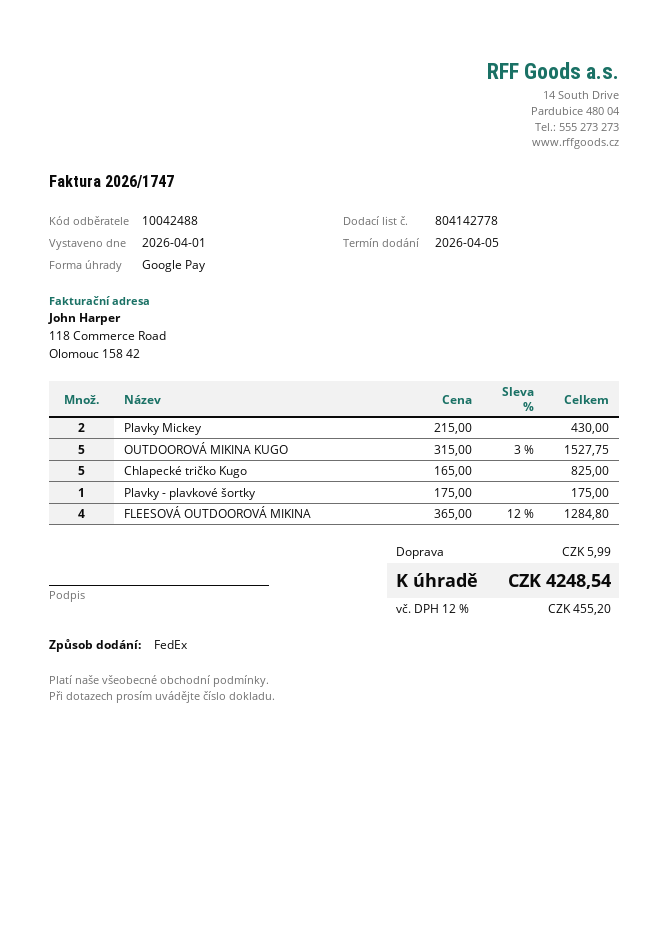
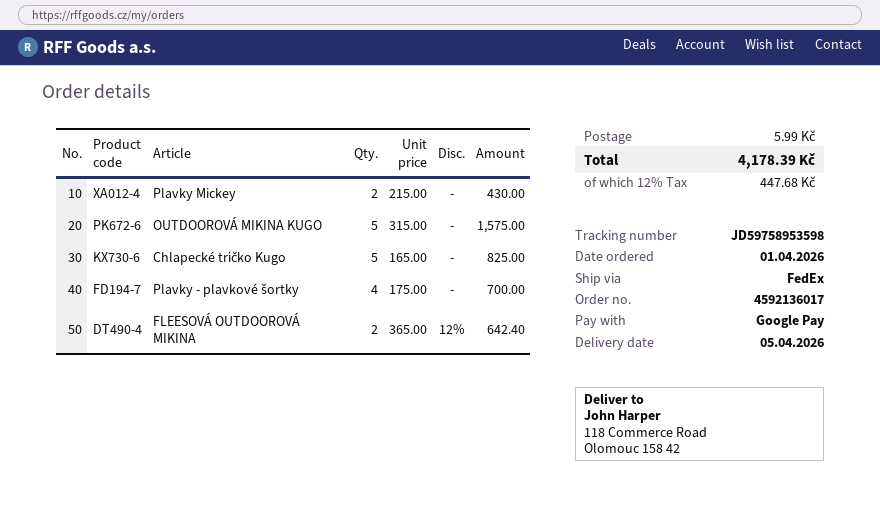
OUTDOOROVÁ MIKINA KUGO: 5 x 315.00 - 3% = 1527.75 -> 5 x 315.00 = 1575.00
Plavky - plavkové šortky: 1 x 175.00 = 175.00 -> 4 x 175.00 = 700.00
FLEESOVÁ OUTDOOROVÁ MIKINA: 4 x 365.00 - 12% = 1284.80 -> 2 x 365.00 - 12% = 642.40
tax: 12% = 455.20 -> 12% = 447.68
total: 4248.54 -> 4178.39

